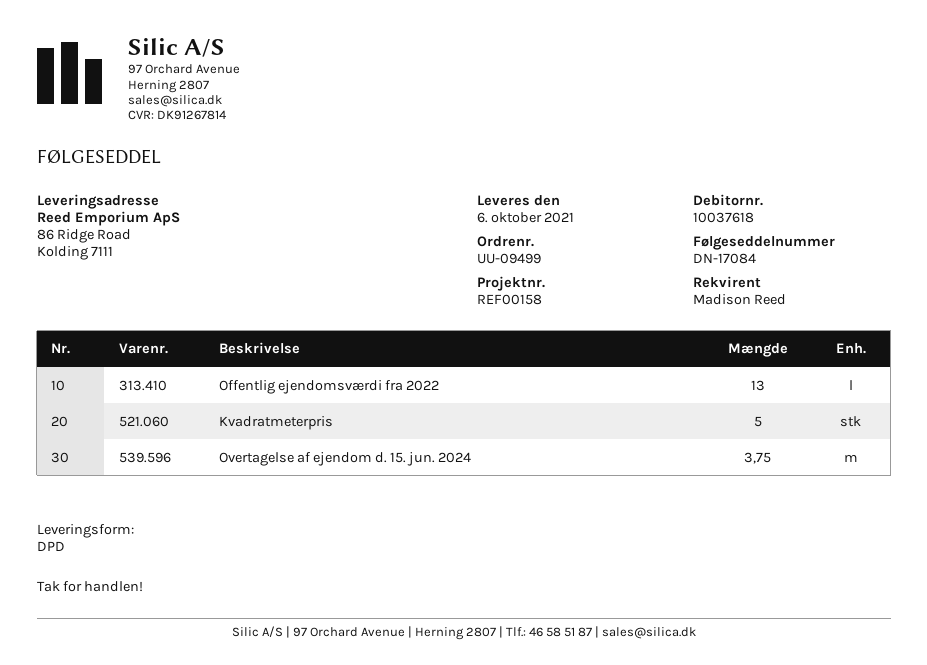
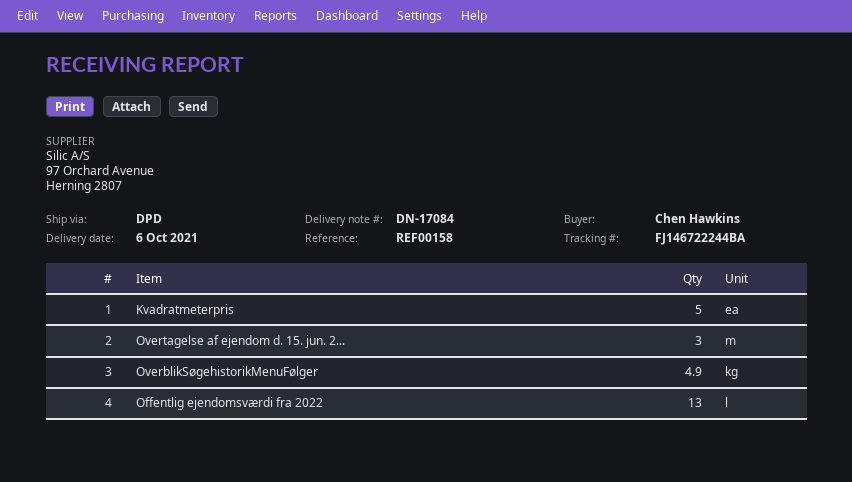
ordered by: Madison Reed -> Chen Hawkins
Overtagelse af ejendom d. 15. jun. 2024: 3.75 -> 3
OverblikSøgehistorikMenuFølger: none -> 4.9

